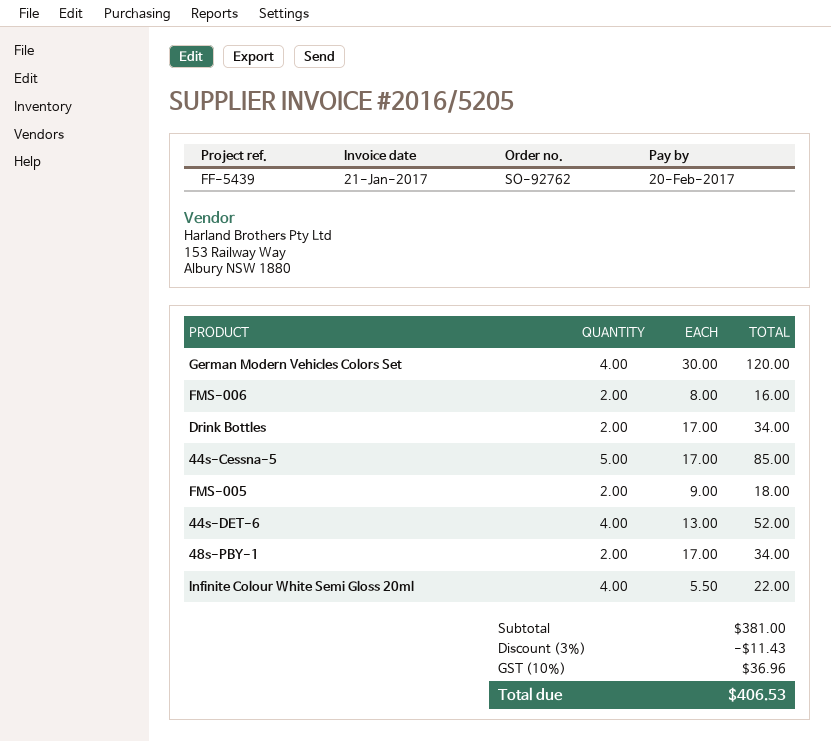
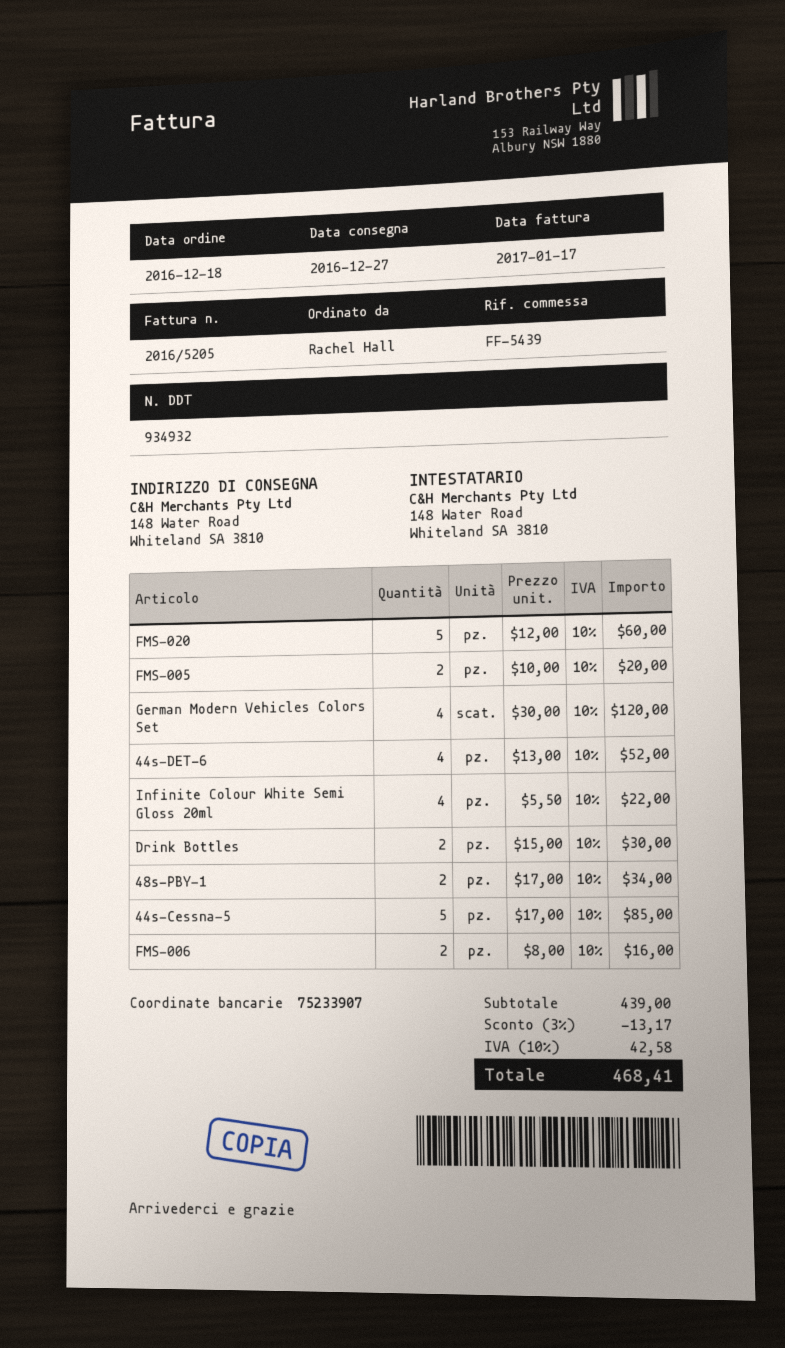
invoice date: 2017-01-21 -> 2017-01-17
Drink Bottles: 2 x 17.00 = 34.00 -> 2 x 15.00 = 30.00
FMS-005: 2 x 9.00 = 18.00 -> 2 x 10.00 = 20.00
FMS-020: none -> 5 x 12.00 = 60.00
subtotal: 381.00 -> 439.00
discount: 3% = 11.43 -> 3% = 13.17
tax: 10% = 36.96 -> 10% = 42.58
total: 406.53 -> 468.41

